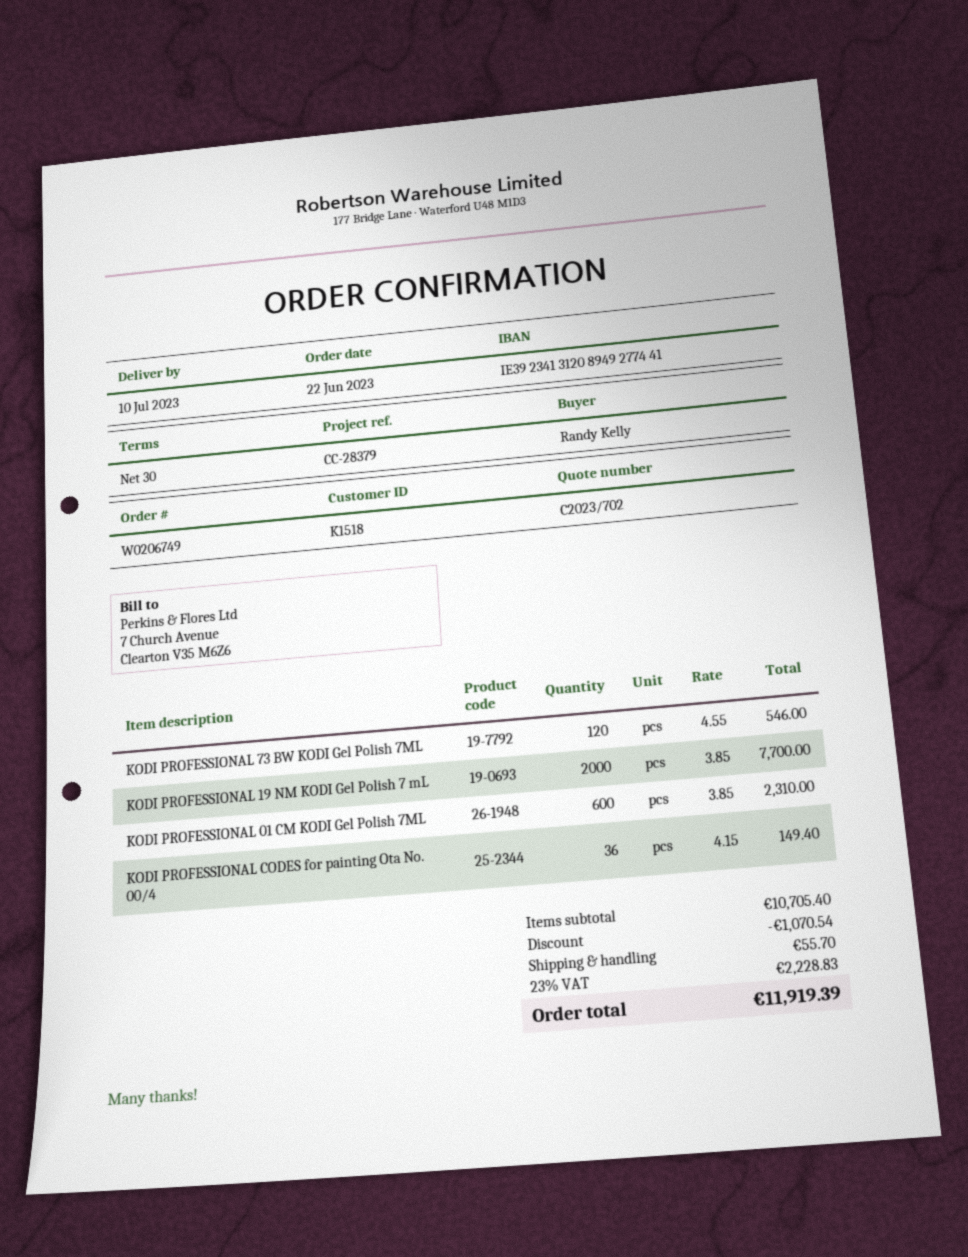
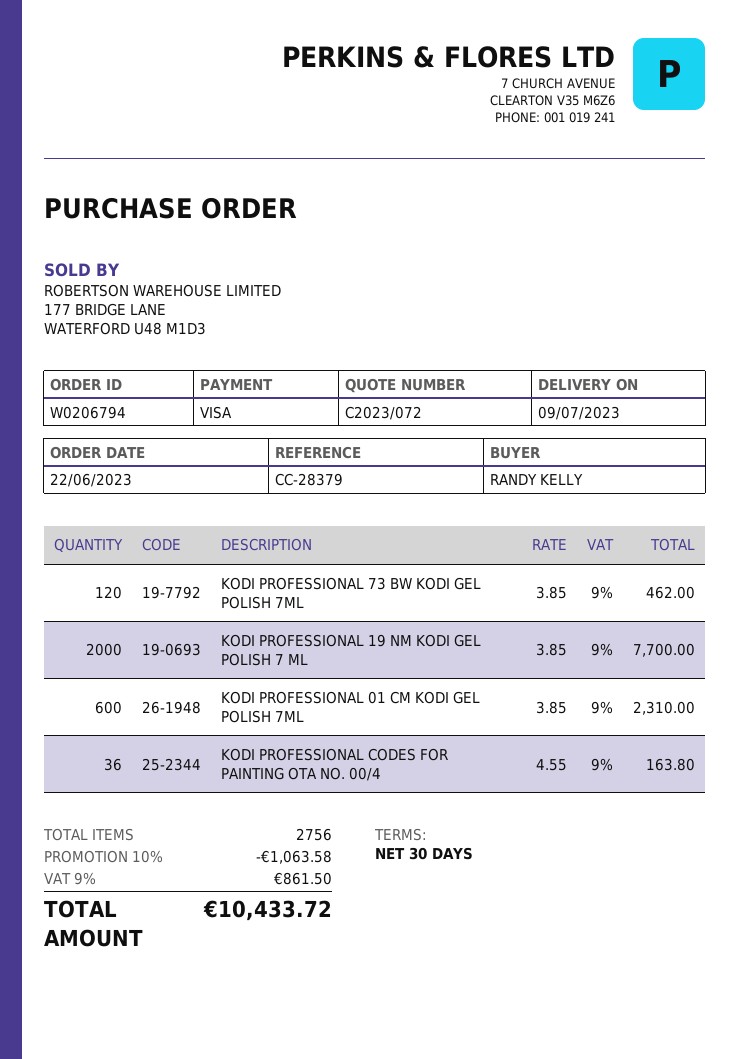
quote number: C2023/702 -> C2023/072
order number: W0206749 -> W0206794
delivery date: 2023-07-10 -> 2023-07-09
KODI PROFESSIONAL 73 BW KODI Gel Polish 7ML: 120 x 4.55 = 546.00 -> 120 x 3.85 = 462.00
KODI PROFESSIONAL CODES for painting Ota No. 00/4: 36 x 4.15 = 149.40 -> 36 x 4.55 = 163.80
discount: 1070.54 -> 1063.58
shipping: 55.70 -> none
tax: 23% = 2228.83 -> 9% = 861.50
total: 11919.39 -> 10433.72

